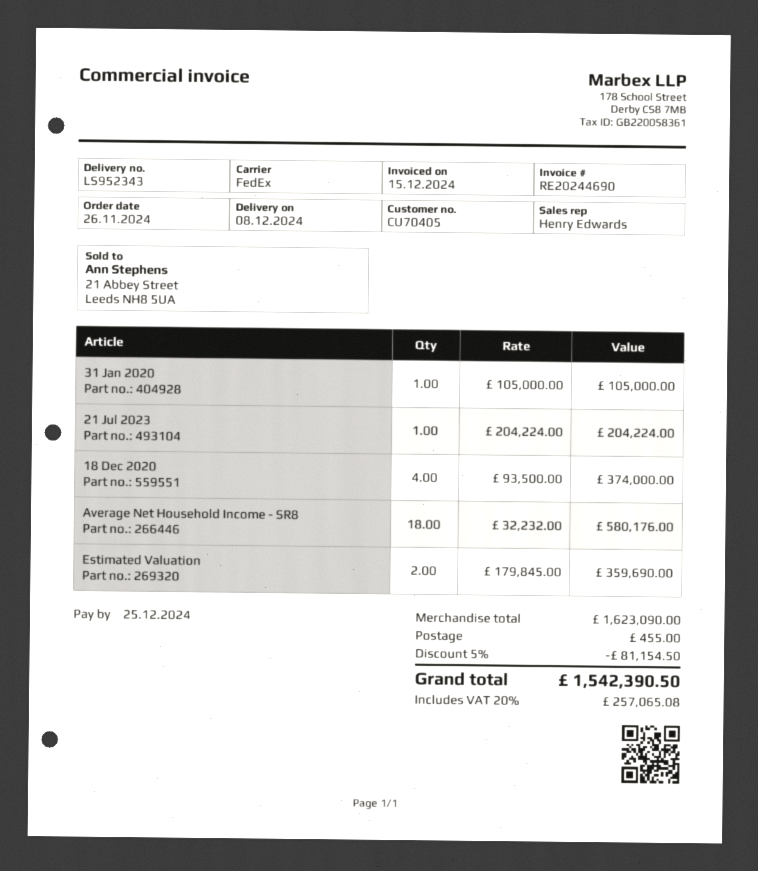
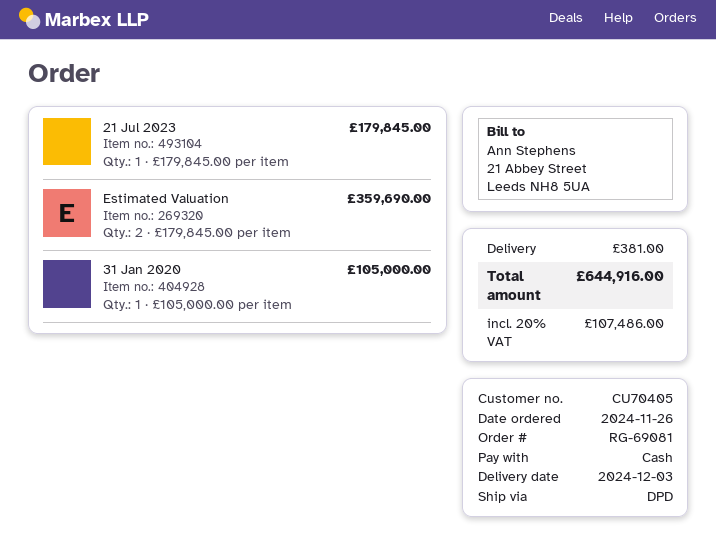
delivery date: 2024-12-08 -> 2024-12-03
shipping method: FedEx -> DPD
21 Jul 2023: 1 x 204224.00 = 204224.00 -> 1 x 179845.00 = 179845.00
18 Dec 2020: 4 x 93500.00 = 374000.00 -> none
Average Net Household Income - SR8: 18 x 32232.00 = 580176.00 -> none
discount: 5% = 81154.50 -> none
shipping: 455.00 -> 381.00
tax: 20% = 257065.08 -> 20% = 107486.00
total: 1542390.50 -> 644916.00

